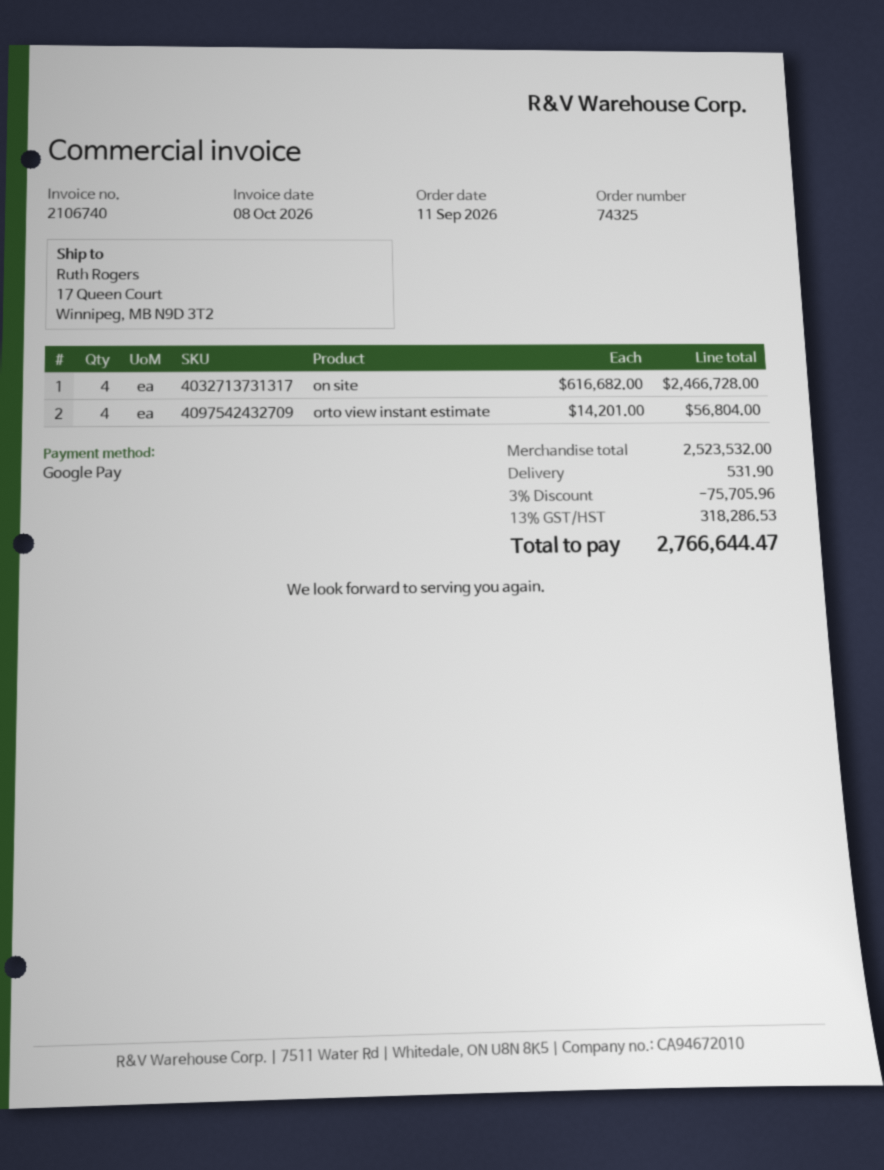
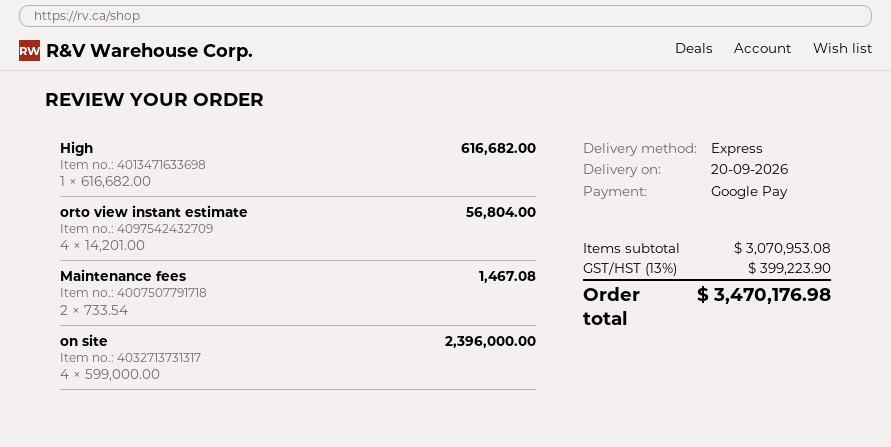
on site: 4 x 616682.00 = 2466728.00 -> 4 x 599000.00 = 2396000.00
High: none -> 1 x 616682.00 = 616682.00
Maintenance fees: none -> 2 x 733.54 = 1467.08
subtotal: 2523532.00 -> 3070953.08
discount: 3% = 75705.96 -> none
shipping: 531.90 -> none
tax: 13% = 318286.53 -> 13% = 399223.90
total: 2766644.47 -> 3470176.98

